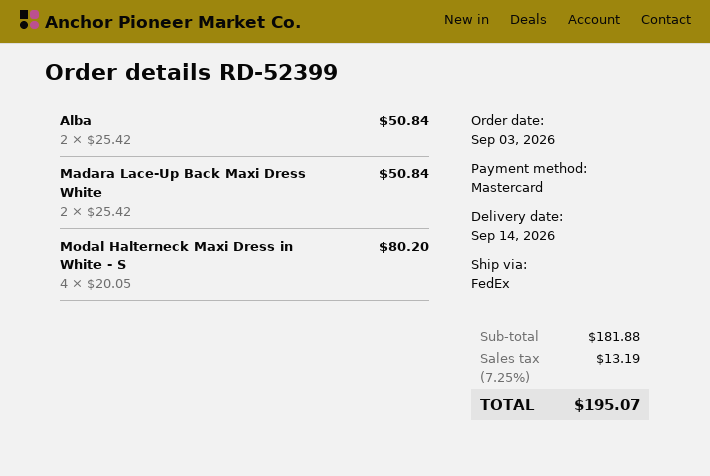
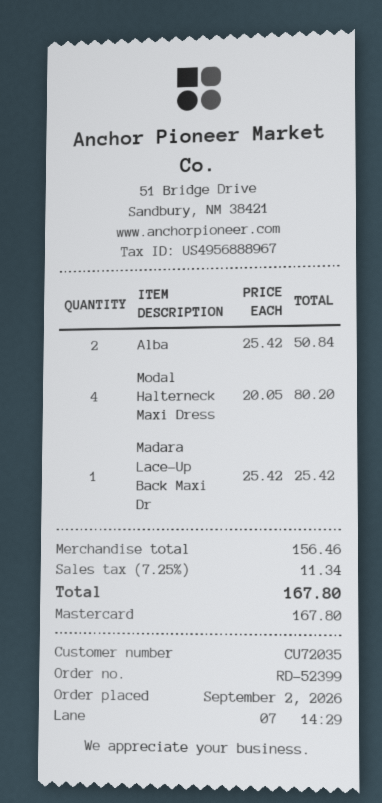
order date: 2026-09-03 -> 2026-09-02
Madara Lace-Up Back Maxi Dress White: 2 x 25.42 = 50.84 -> 1 x 25.42 = 25.42
subtotal: 181.88 -> 156.46
tax: 7.25% = 13.19 -> 7.25% = 11.34
total: 195.07 -> 167.80

